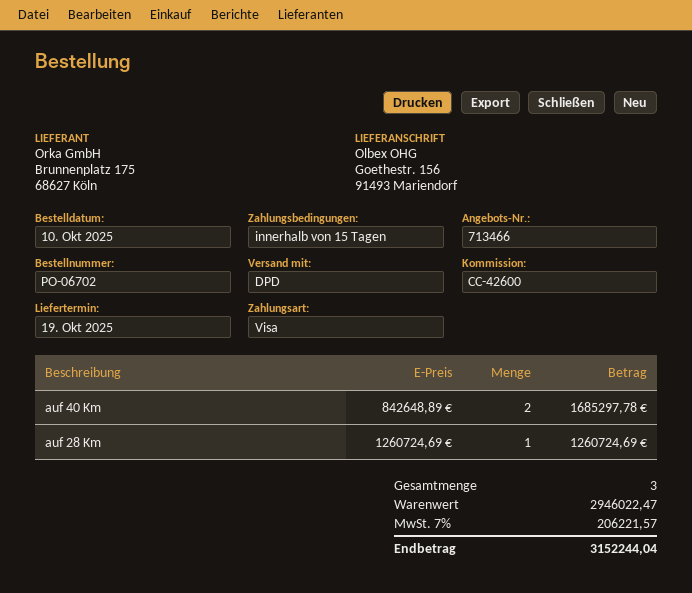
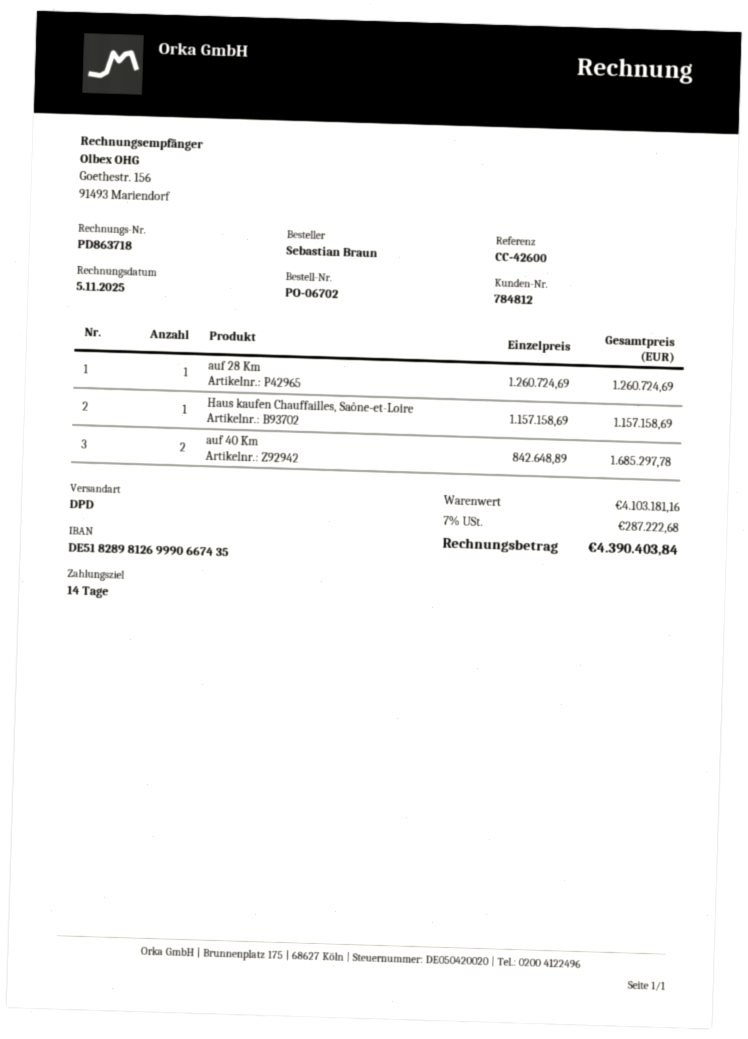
payment terms: 15 days -> 14 days
Haus kaufen Chauffailles, Saône-et-Loire: none -> 1 x 1157158.69 = 1157158.69
subtotal: 2946022.47 -> 4103181.16
tax: 7% = 206221.57 -> 7% = 287222.68
total: 3152244.04 -> 4390403.84

